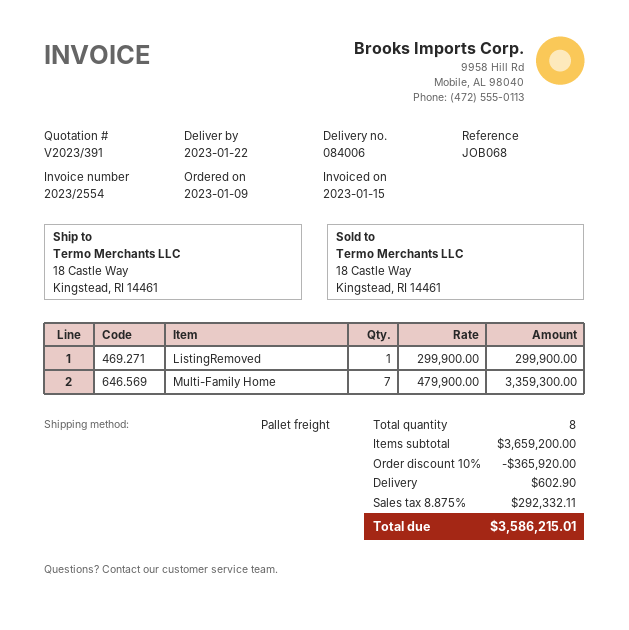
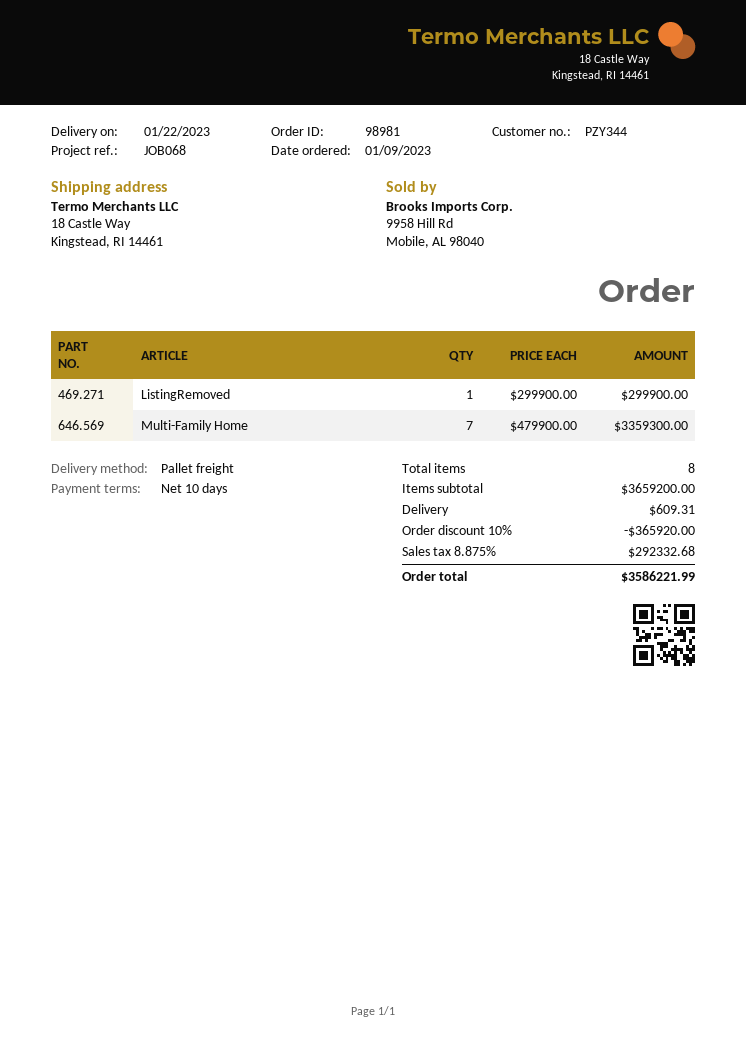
shipping: 602.90 -> 609.31
tax: 8.875% = 292332.11 -> 8.875% = 292332.68
total: 3586215.01 -> 3586221.99

